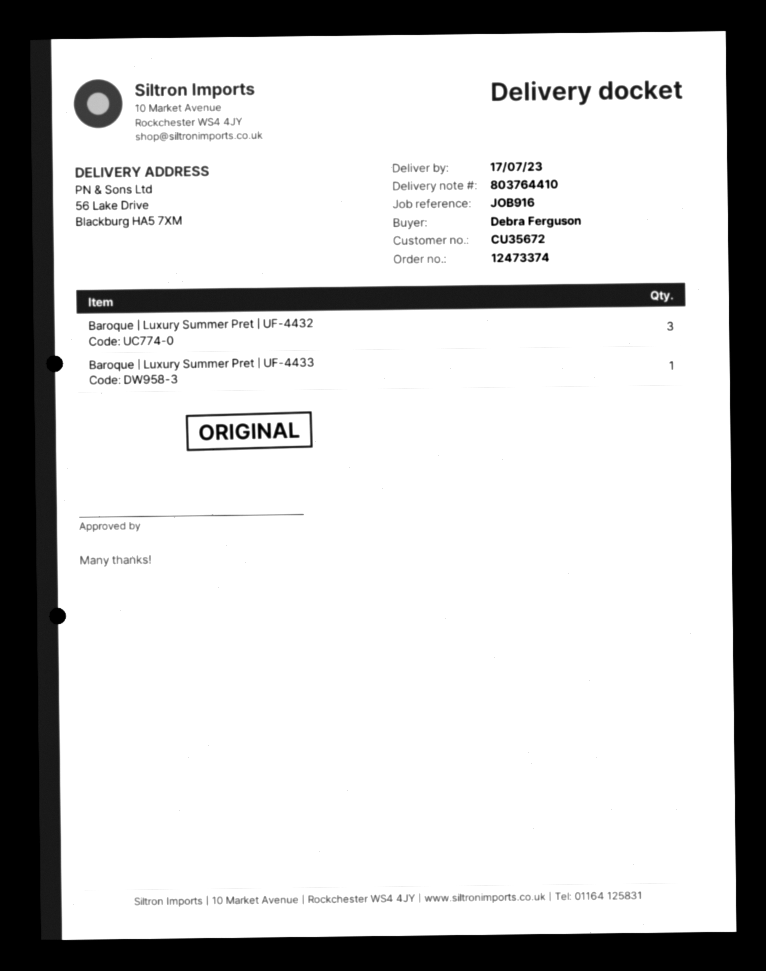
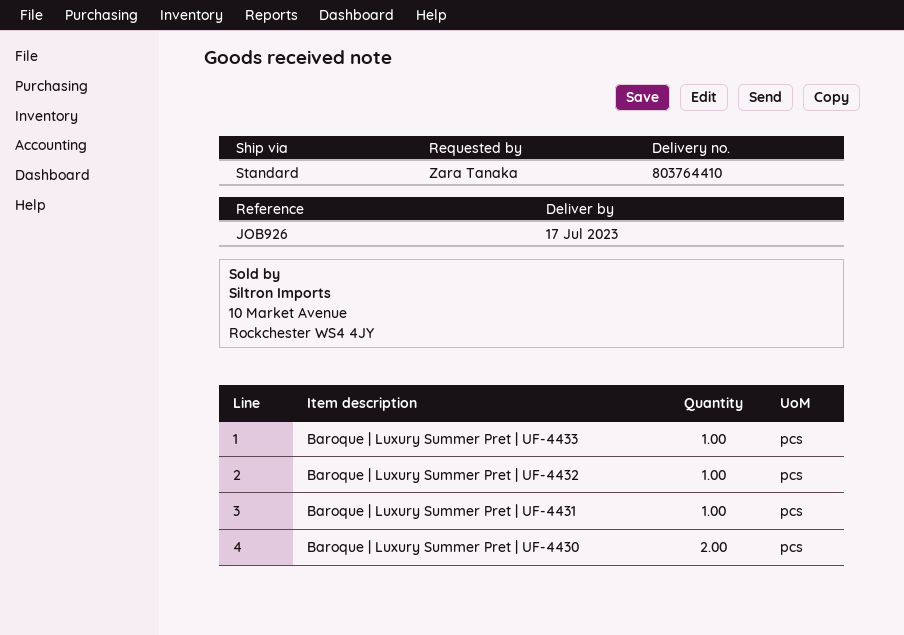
reference: JOB916 -> JOB926
ordered by: Debra Ferguson -> Zara Tanaka
Baroque | Luxury Summer Pret | UF-4432: 3 -> 1
Baroque | Luxury Summer Pret | UF-4431: none -> 1
Baroque | Luxury Summer Pret | UF-4430: none -> 2

